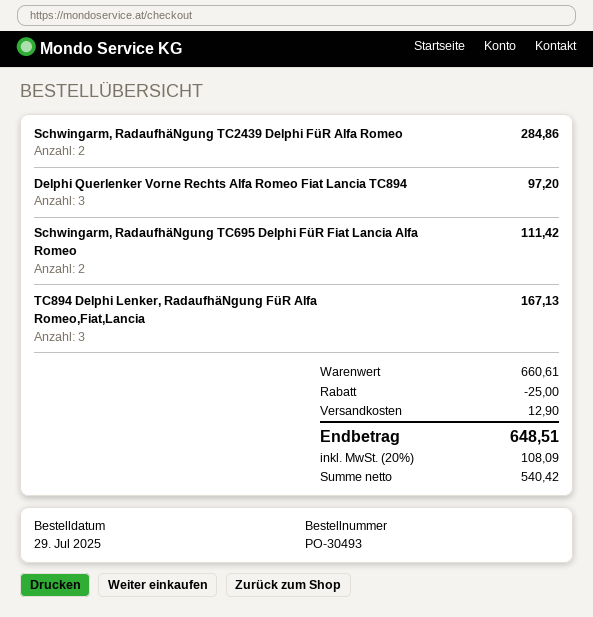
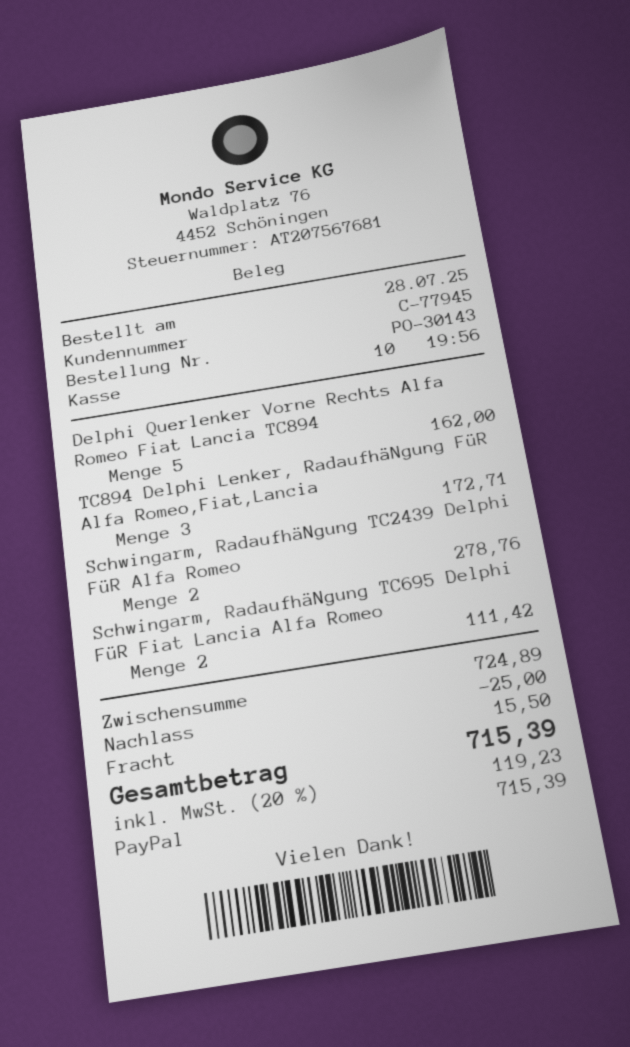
order number: PO-30493 -> PO-30143
order date: 2025-07-29 -> 2025-07-28
Schwingarm, RadaufhäNgung TC2439 Delphi FüR Alfa Romeo: 2 for 284.86 -> 2 for 278.76
Delphi Querlenker Vorne Rechts Alfa Romeo Fiat Lancia TC894: 3 for 97.20 -> 5 for 162.00
TC894 Delphi Lenker, RadaufhäNgung FüR Alfa Romeo,Fiat,Lancia: 3 for 167.13 -> 3 for 172.71
subtotal: 660.61 -> 724.89
shipping: 12.90 -> 15.50
tax: 20% = 108.09 -> 20% = 119.23
total: 648.51 -> 715.39

